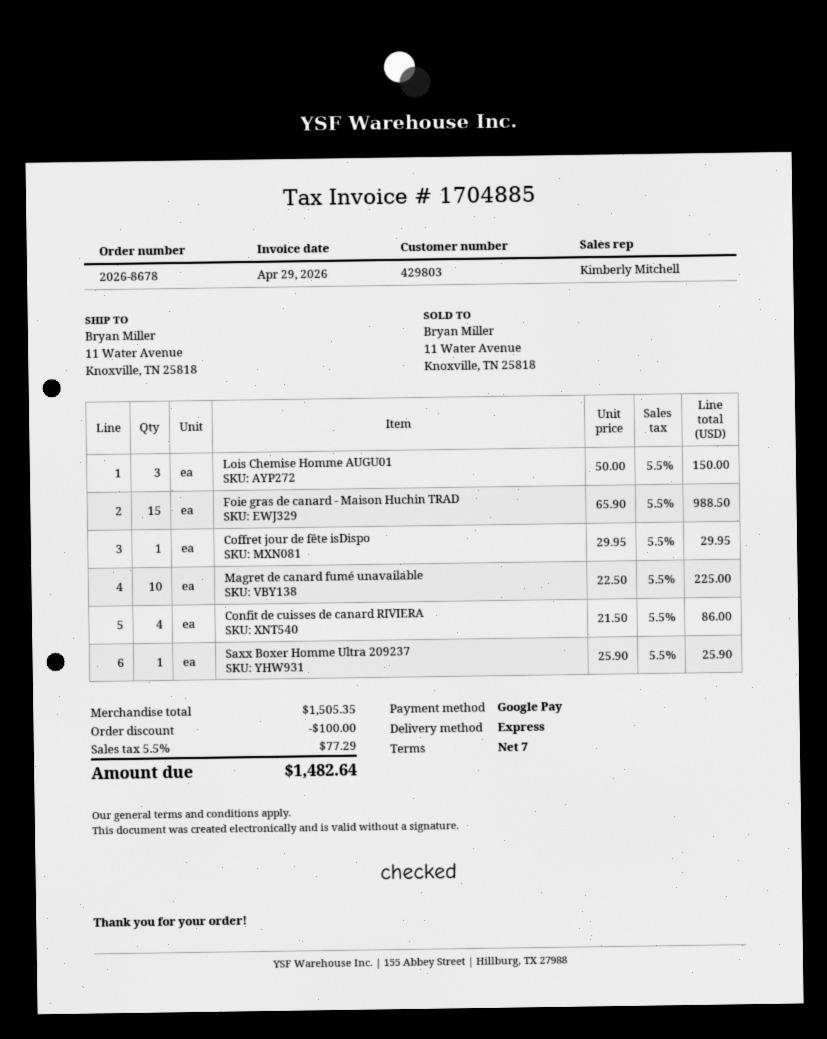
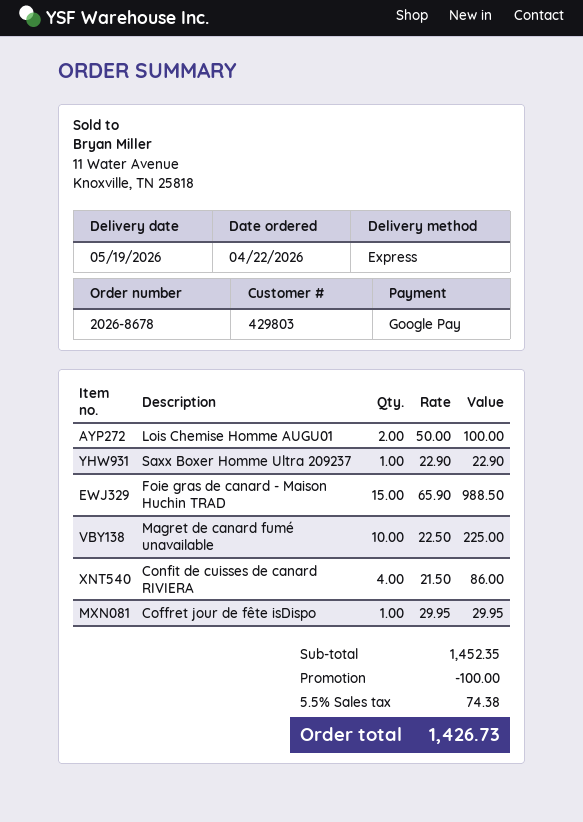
Lois Chemise Homme AUGU01: 3 x 50.00 = 150.00 -> 2 x 50.00 = 100.00
Saxx Boxer Homme Ultra 209237: 1 x 25.90 = 25.90 -> 1 x 22.90 = 22.90
subtotal: 1505.35 -> 1452.35
tax: 5.5% = 77.29 -> 5.5% = 74.38
total: 1482.64 -> 1426.73

